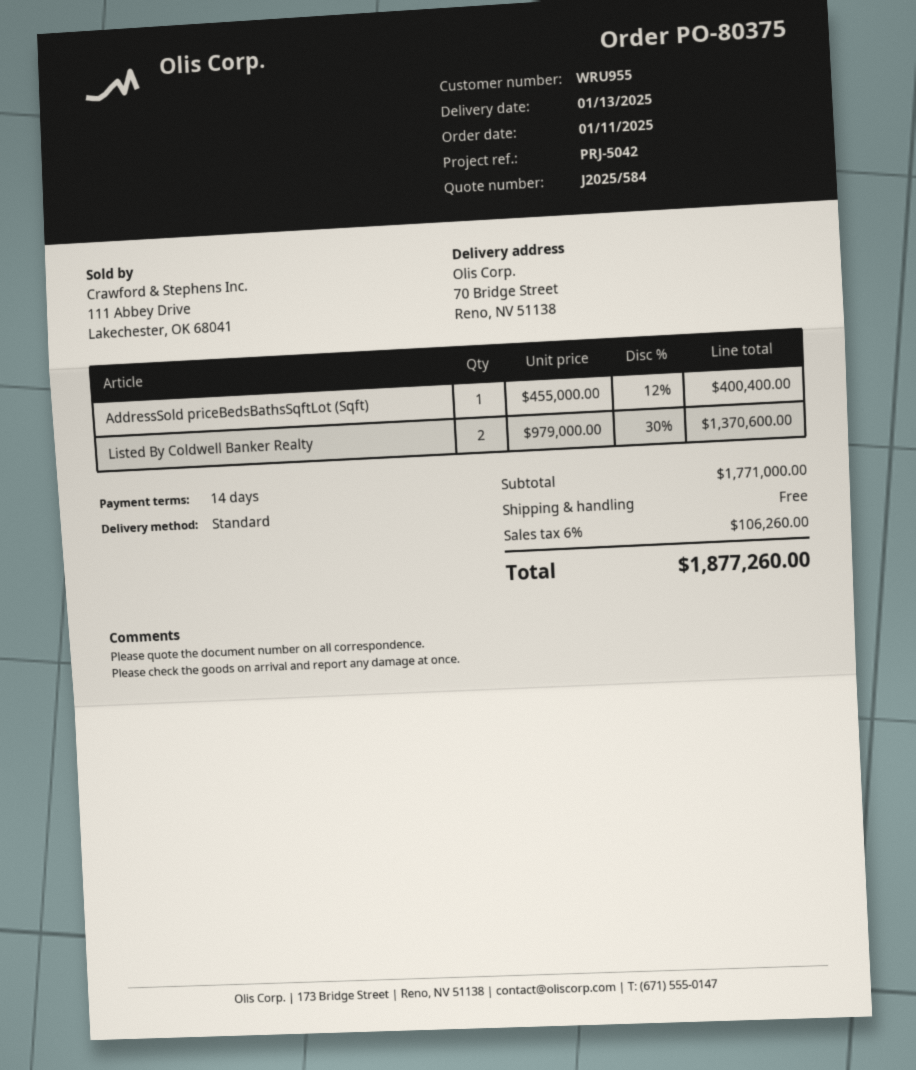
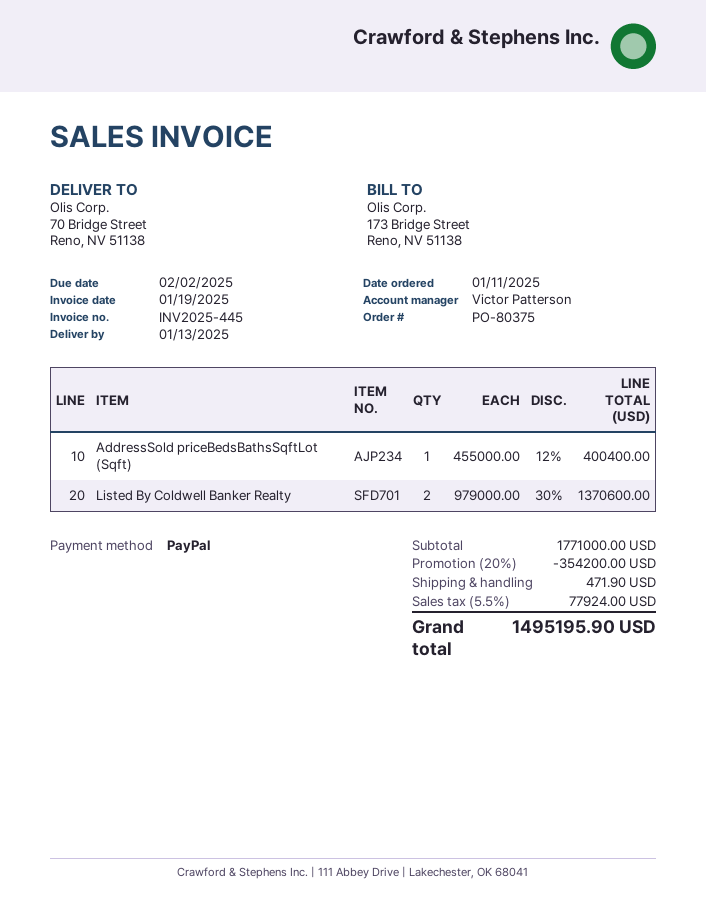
discount: none -> 20% = 354200.00
shipping: 0.00 -> 471.90
tax: 6% = 106260.00 -> 5.5% = 77924.00
total: 1877260.00 -> 1495195.90

